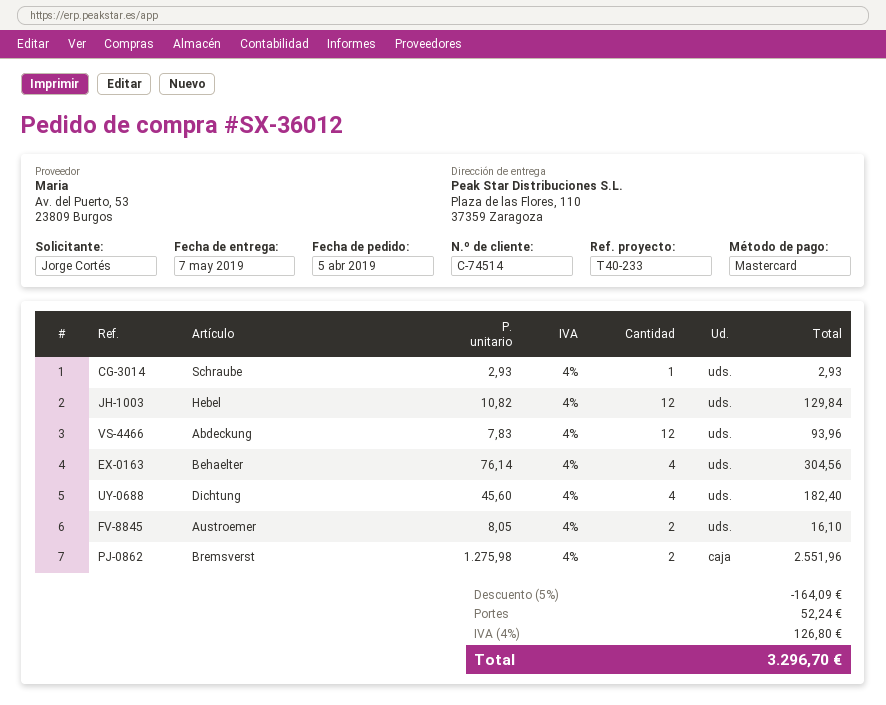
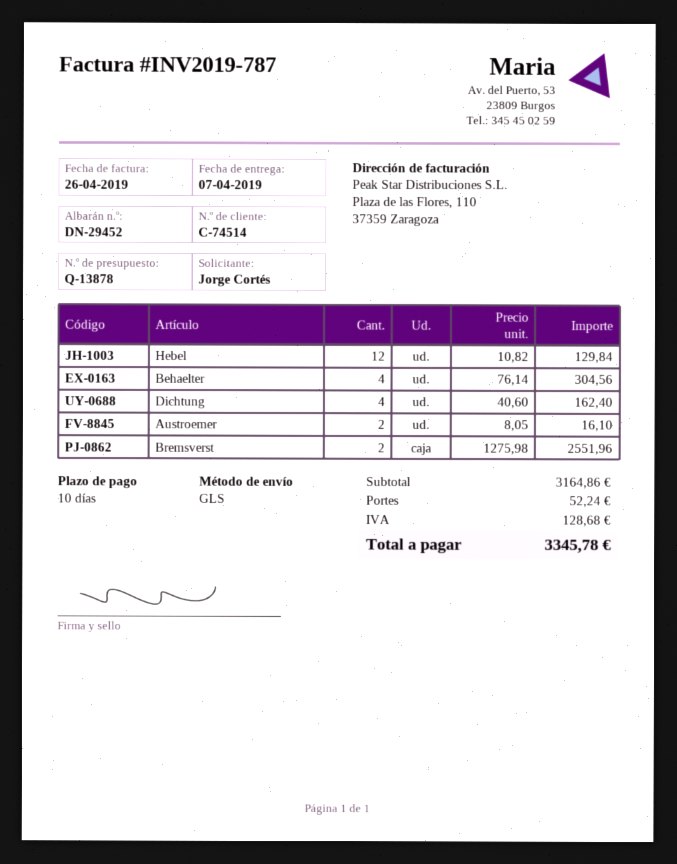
delivery date: 2019-05-07 -> 2019-04-07
Schraube: 1 x 2.93 = 2.93 -> none
Abdeckung: 12 x 7.83 = 93.96 -> none
Dichtung: 4 x 45.60 = 182.40 -> 4 x 40.60 = 162.40
discount: 5% = 164.09 -> none
tax: 126.80 -> 128.68
total: 3296.70 -> 3345.78

